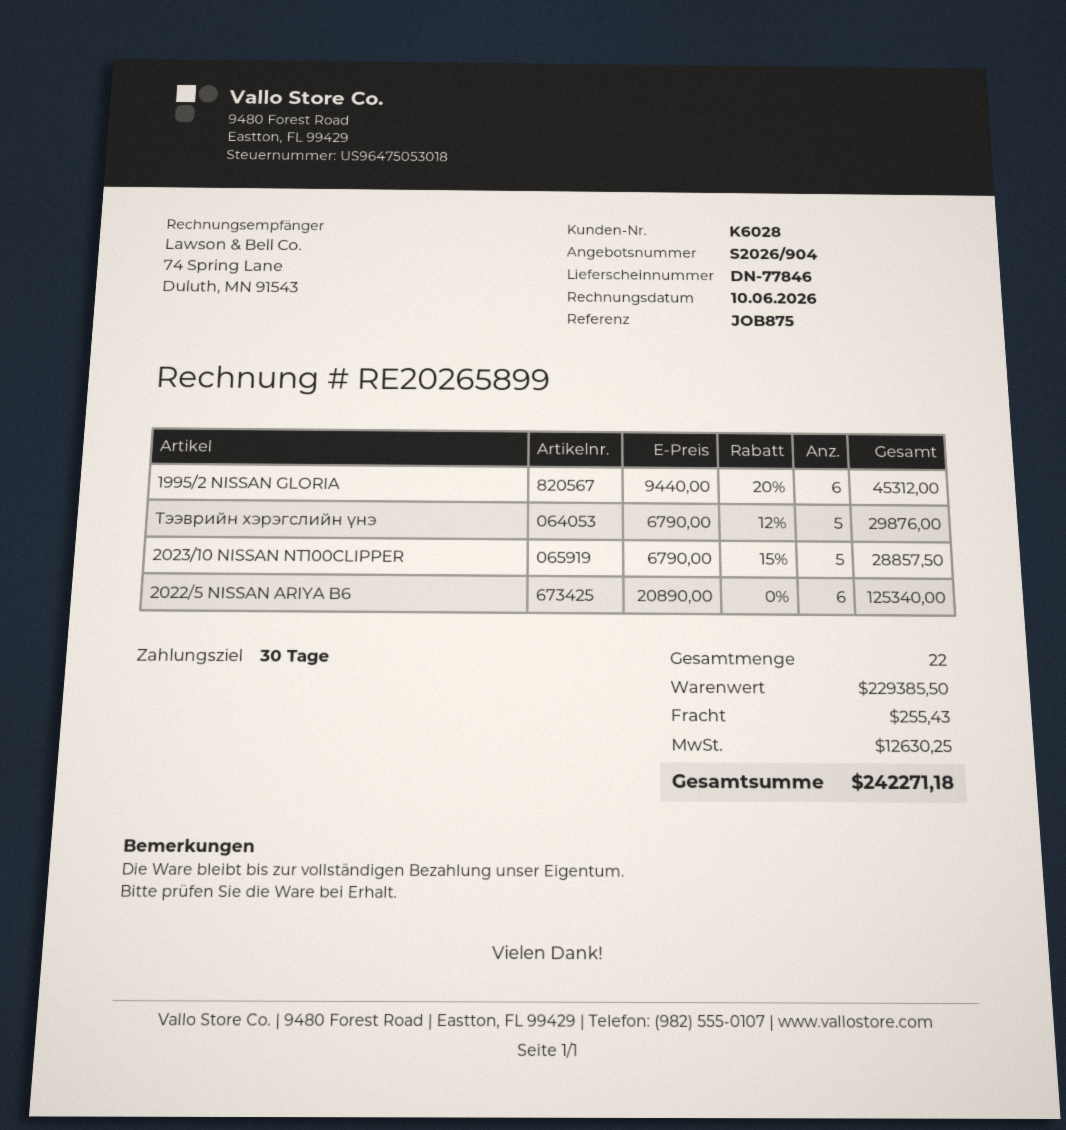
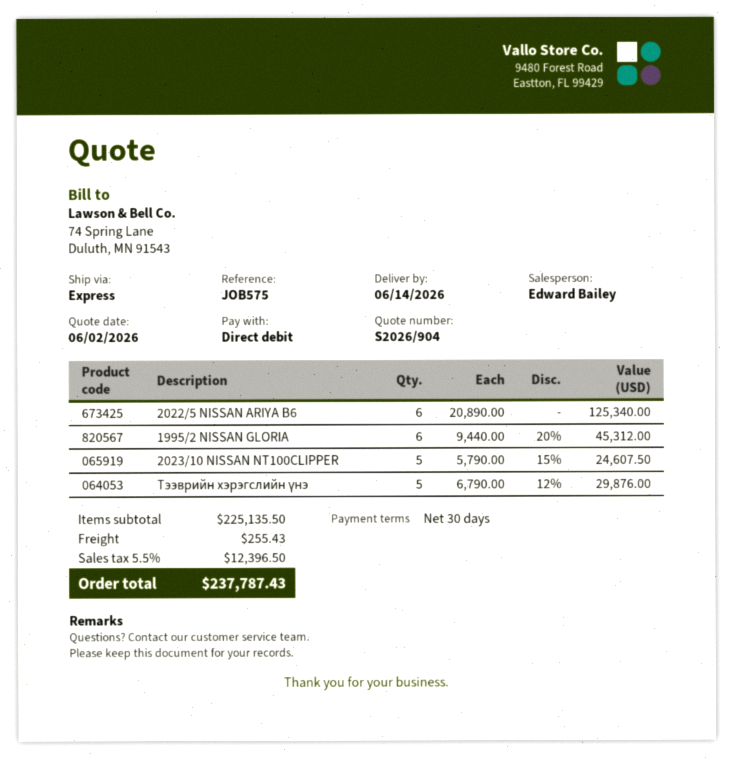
reference: JOB875 -> JOB575
2023/10 NISSAN NT100CLIPPER: 5 x 6790.00 - 15% = 28857.50 -> 5 x 5790.00 - 15% = 24607.50
subtotal: 229385.50 -> 225135.50
tax: 12630.25 -> 12396.50
total: 242271.18 -> 237787.43

